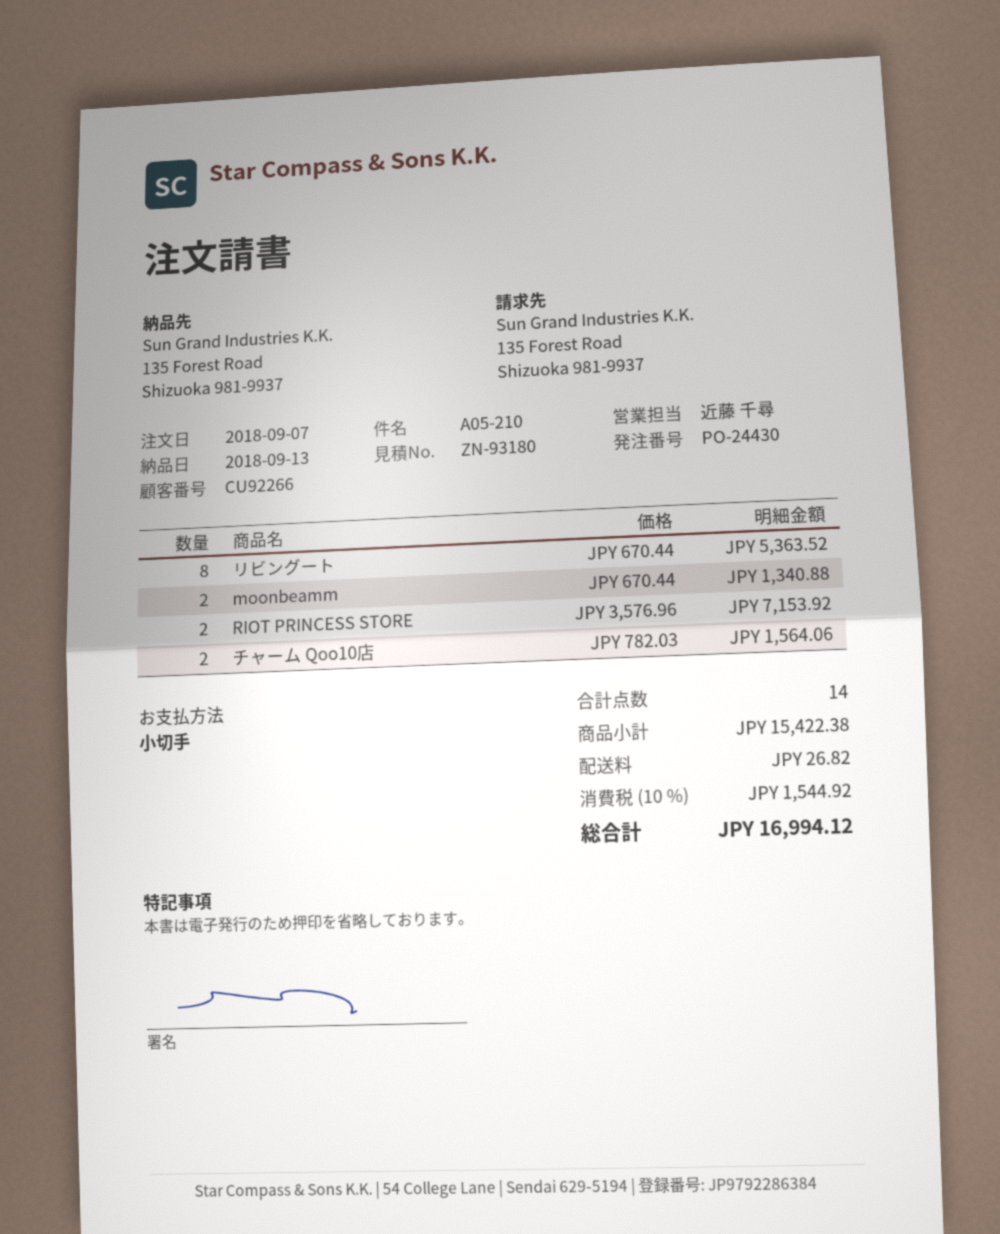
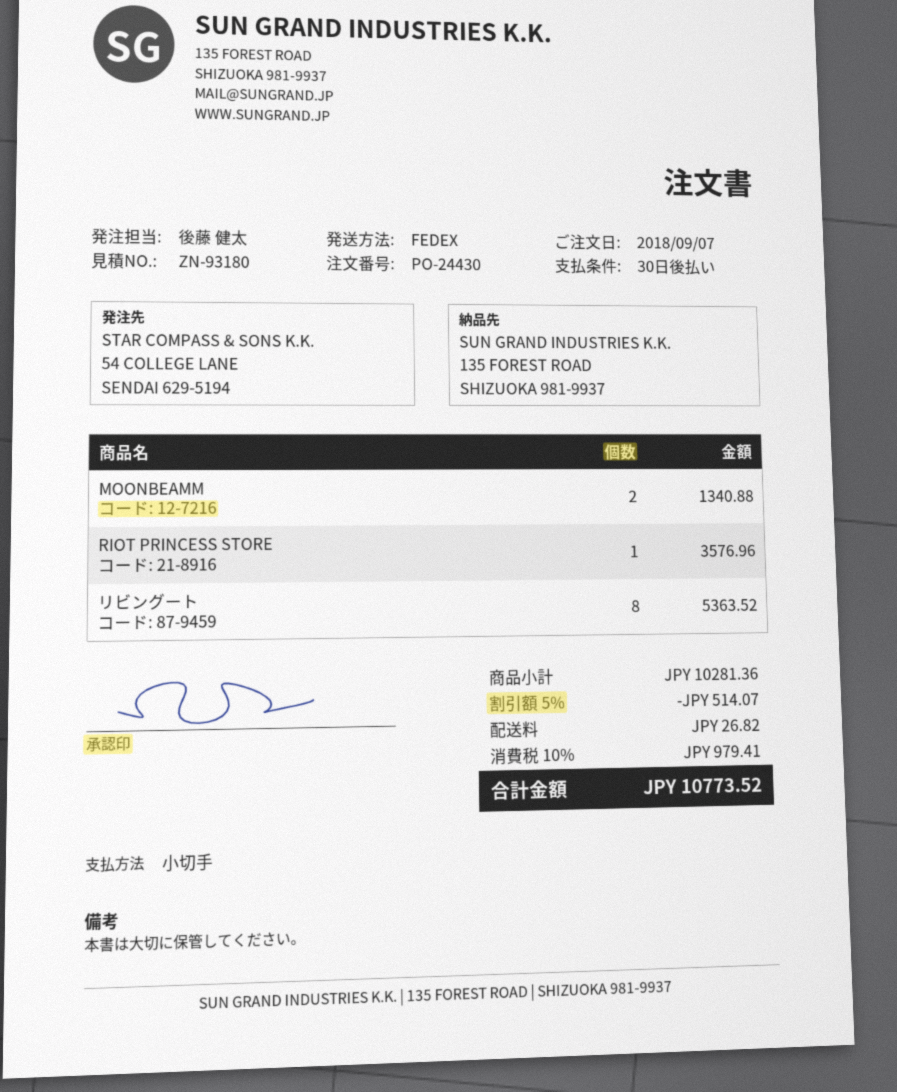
RIOT PRINCESS STORE: 2 for 7153.92 -> 1 for 3576.96
チャーム Qoo10店: 2 for 1564.06 -> none
subtotal: 15422.38 -> 10281.36
discount: none -> 5% = 514.07
tax: 10% = 1544.92 -> 10% = 979.41
total: 16994.12 -> 10773.52

